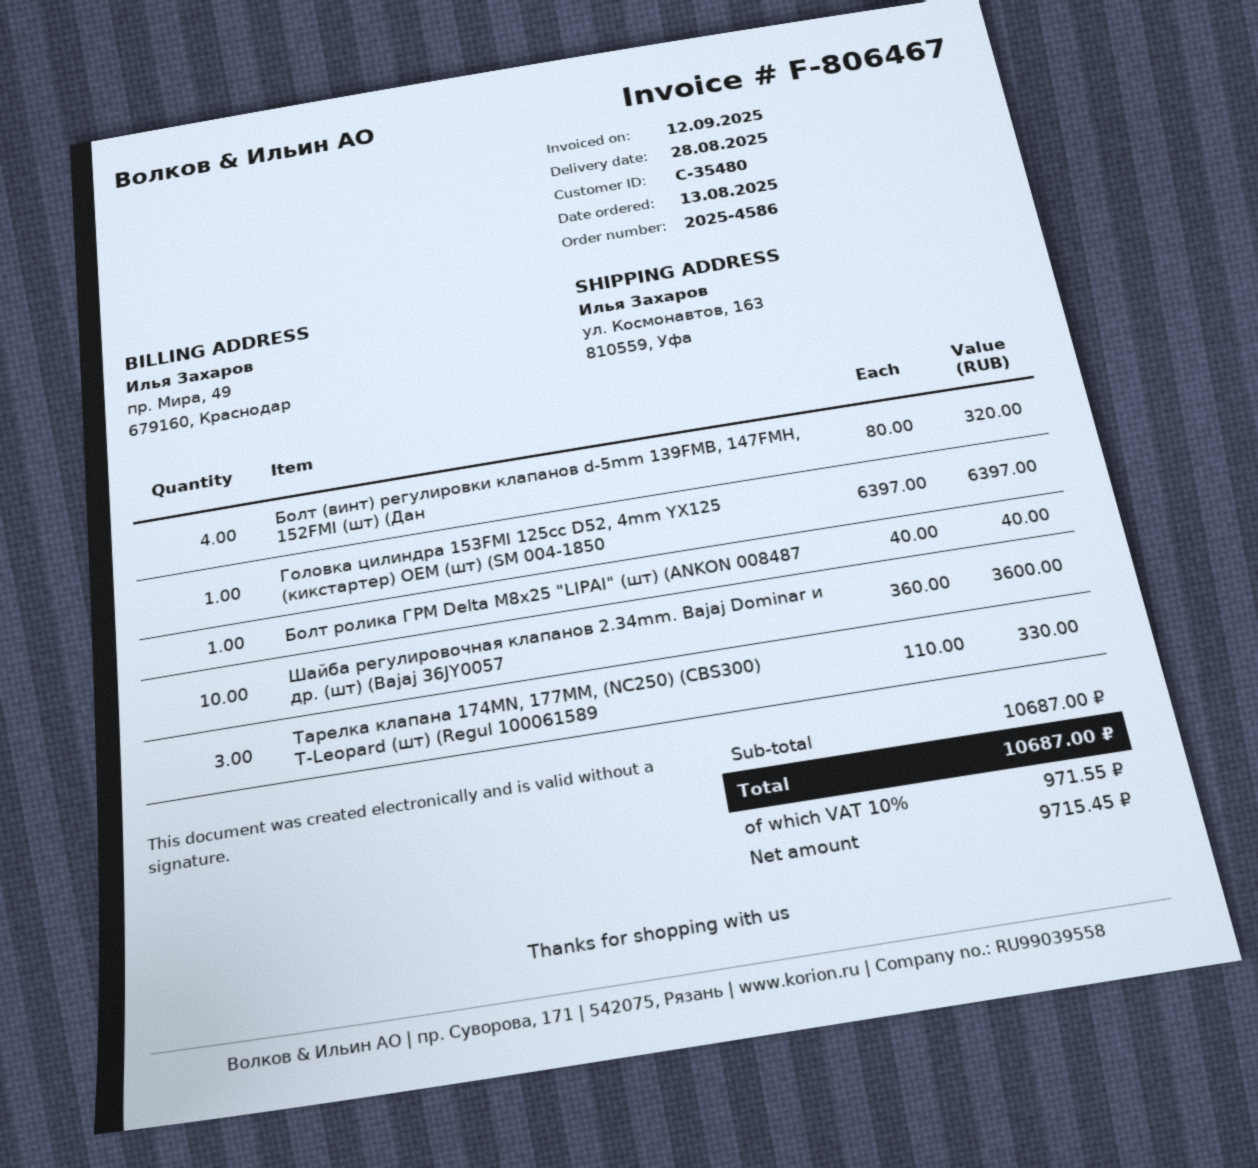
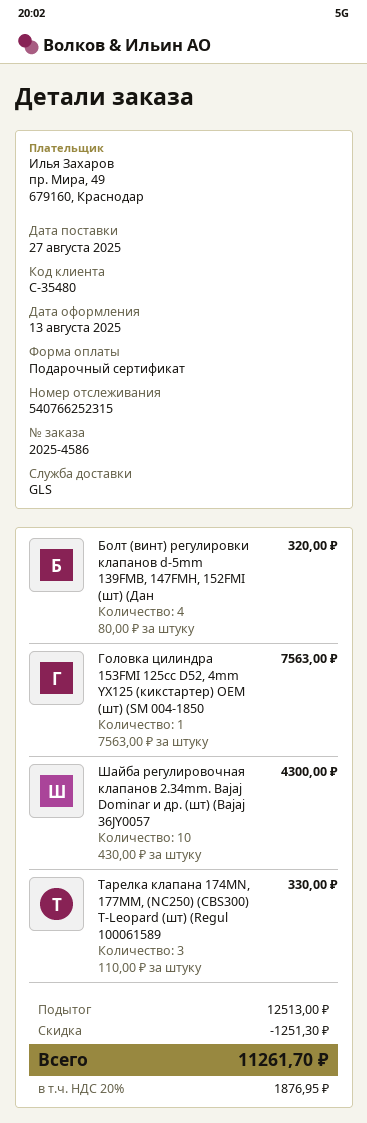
delivery date: 2025-08-28 -> 2025-08-27
Головка цилиндра 153FMI 125cc D52, 4mm YX125 (кикстартер) OEM (шт) (SM 004-1850: 1 x 6397.00 = 6397.00 -> 1 x 7563.00 = 7563.00
Болт ролика ГРМ Delta M8x25 "LIPAI" (шт) (ANKON 008487: 1 x 40.00 = 40.00 -> none
Шайба регулировочная клапанов 2.34mm. Bajaj Dominar и др. (шт) (Bajaj 36JY0057: 10 x 360.00 = 3600.00 -> 10 x 430.00 = 4300.00
subtotal: 10687.00 -> 12513.00
discount: none -> 1251.30
tax: 10% = 971.55 -> 20% = 1876.95
total: 10687.00 -> 11261.70

